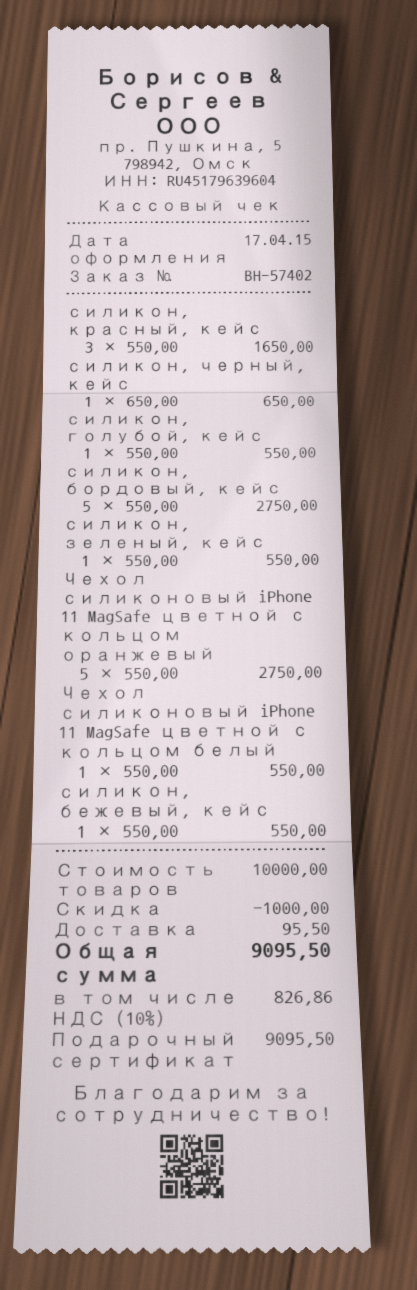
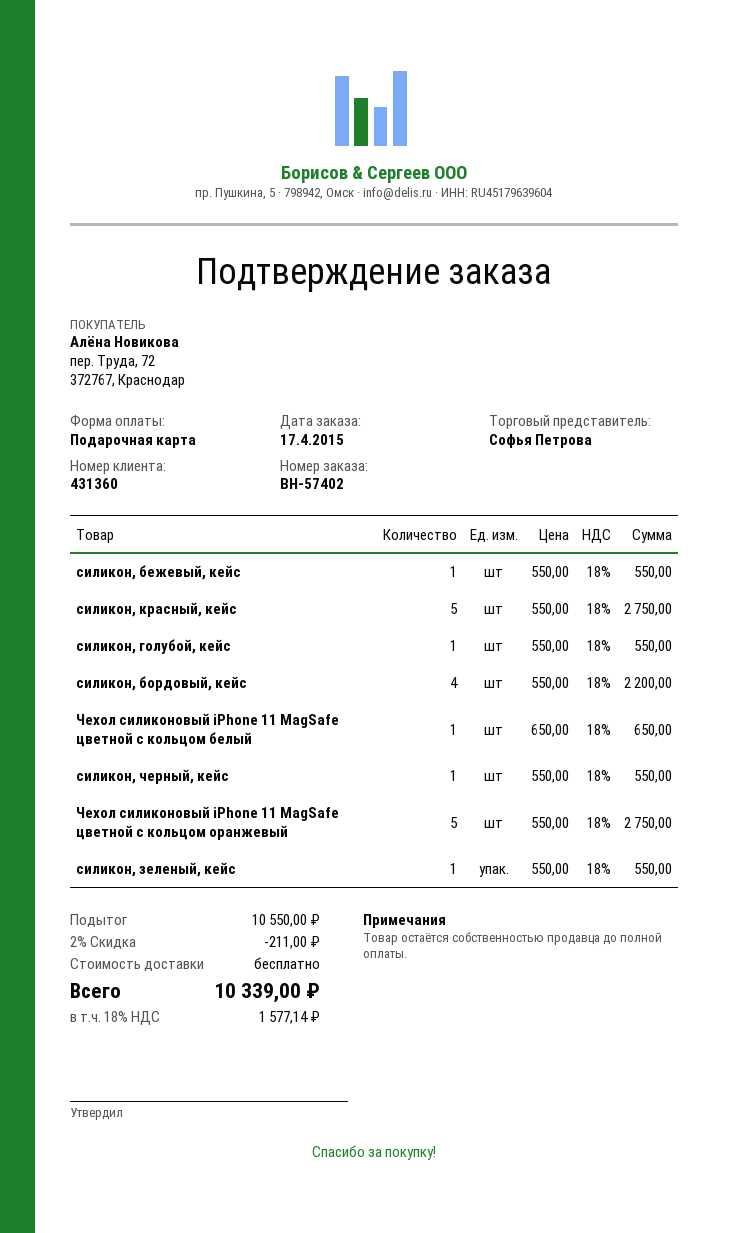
силикон, красный, кейс: 3 x 550.00 = 1650.00 -> 5 x 550.00 = 2750.00
силикон, черный, кейс: 1 x 650.00 = 650.00 -> 1 x 550.00 = 550.00
силикон, бордовый, кейс: 5 x 550.00 = 2750.00 -> 4 x 550.00 = 2200.00
Чехол силиконовый iPhone 11 MagSafe цветной с кольцом белый: 1 x 550.00 = 550.00 -> 1 x 650.00 = 650.00
subtotal: 10000.00 -> 10550.00
discount: 1000.00 -> 211.00
shipping: 95.50 -> 0.00
tax: 10% = 826.86 -> 18% = 1577.14
total: 9095.50 -> 10339.00

